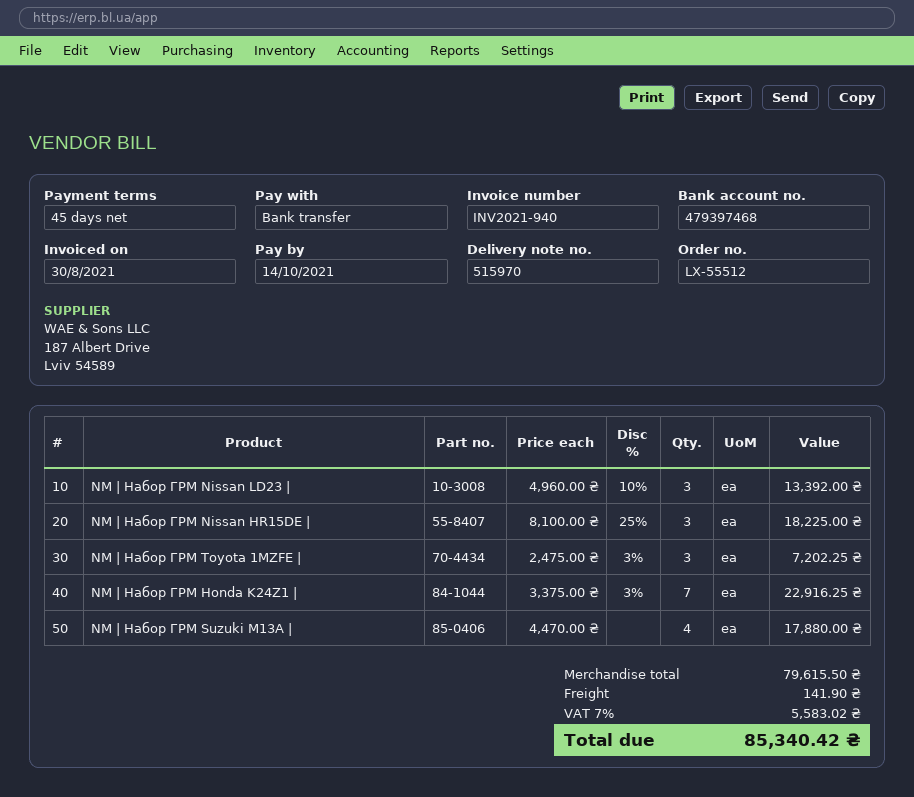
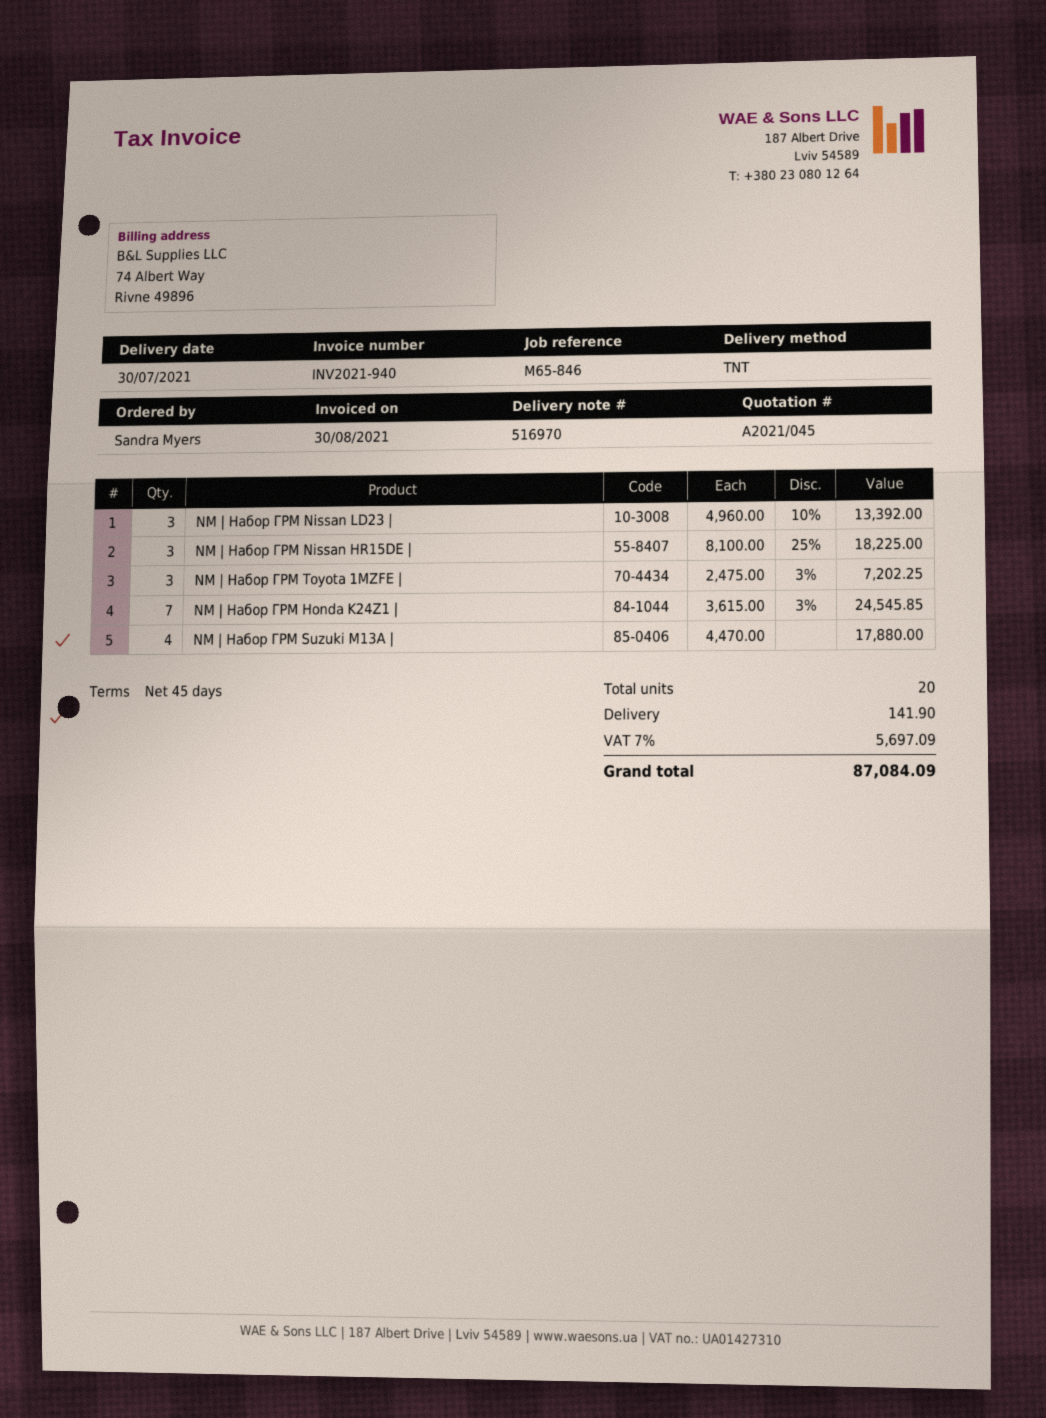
delivery note number: 515970 -> 516970
NM | Набор ГРМ Honda K24Z1 |: 7 x 3375.00 - 3% = 22916.25 -> 7 x 3615.00 - 3% = 24545.85
tax: 7% = 5583.02 -> 7% = 5697.09
total: 85340.42 -> 87084.09

